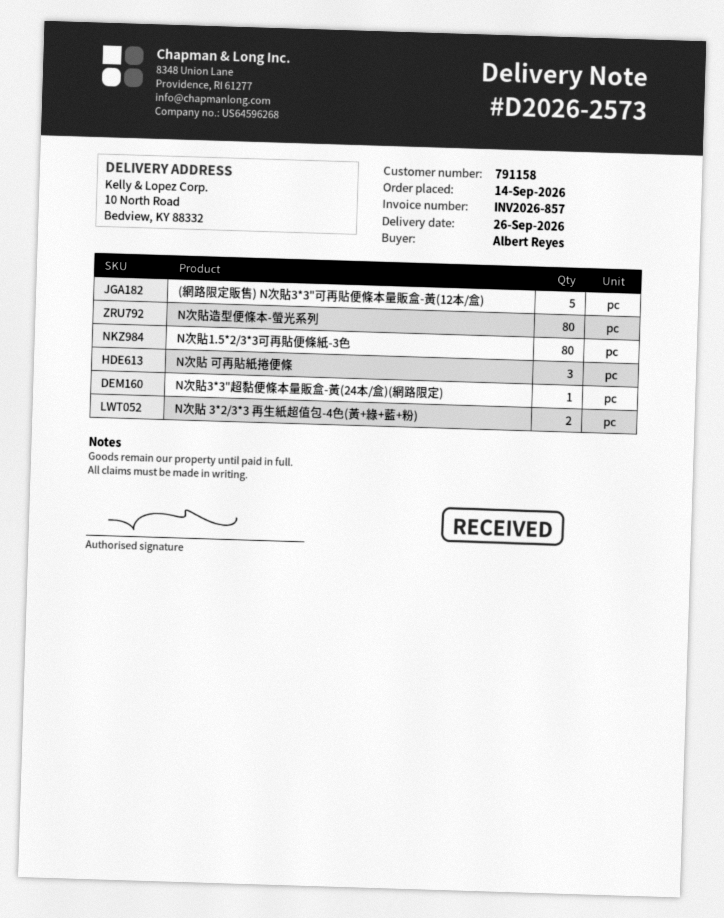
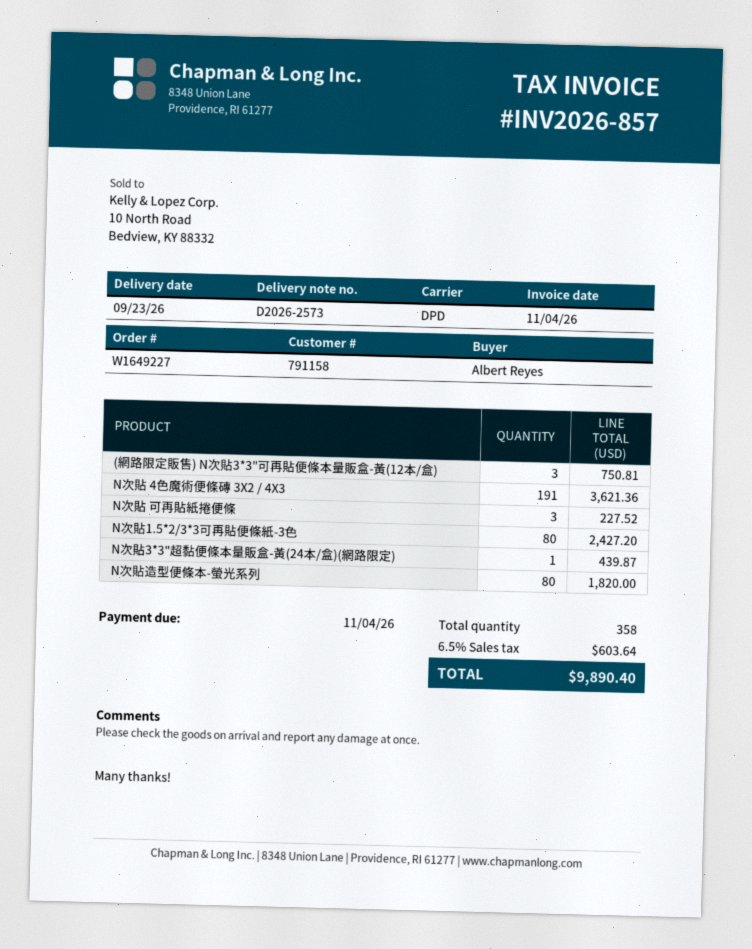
delivery date: 2026-09-26 -> 2026-09-23
(網路限定販售) N次貼3*3"可再貼便條本量販盒-黃(12本/盒): 5 -> 3
N次貼 3*2/3*3 再生紙超值包-4色(黃+綠+藍+粉): 2 -> none
N次貼 4色魔術便條磚 3X2 / 4X3: none -> 191

